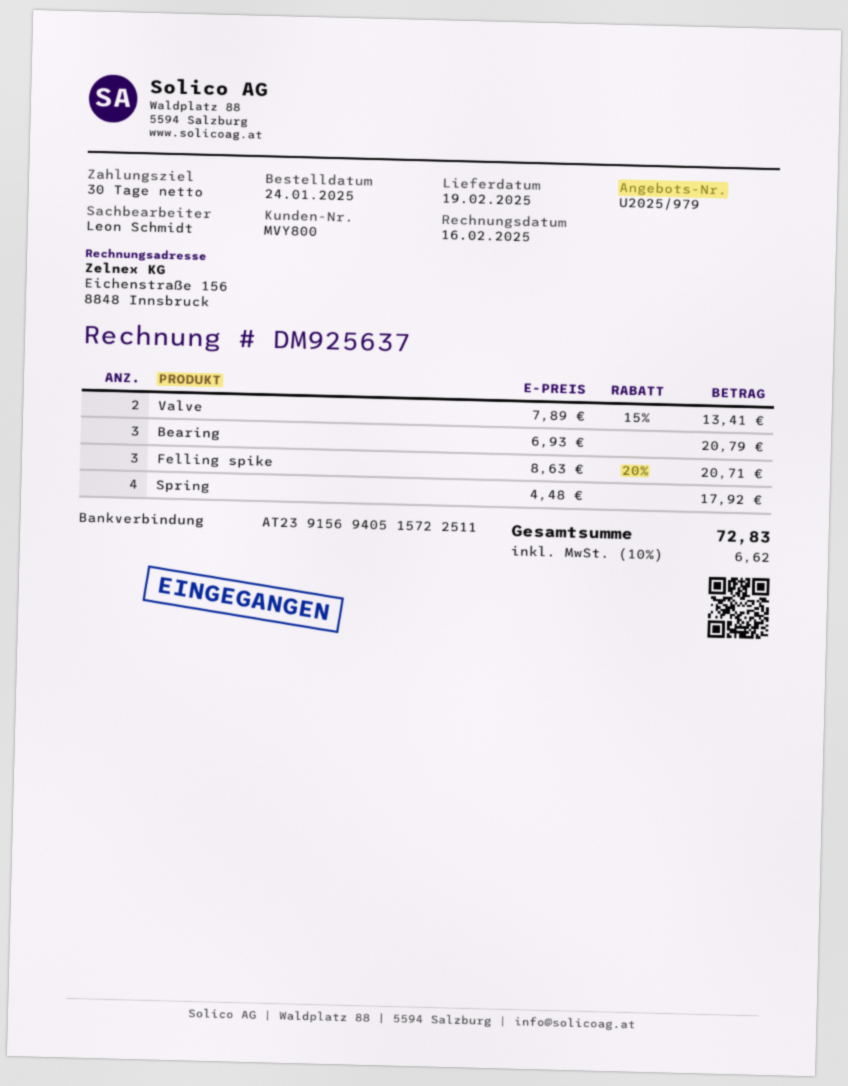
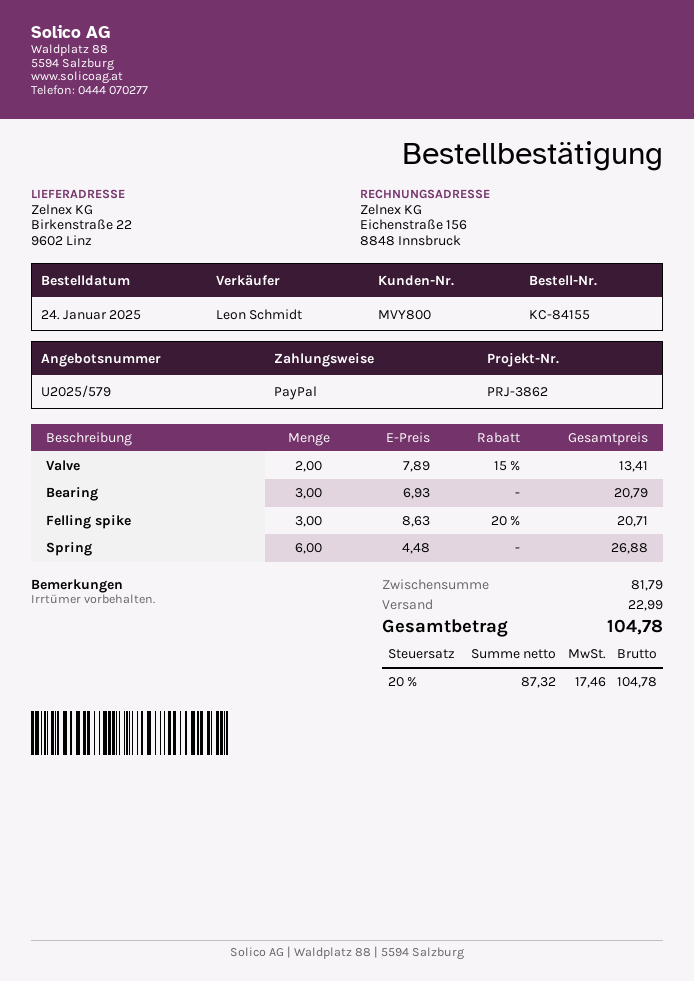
quote number: U2025/979 -> U2025/579
Spring: 4 x 4.48 = 17.92 -> 6 x 4.48 = 26.88
shipping: none -> 22.99
tax: 10% = 6.62 -> 20% = 17.46
total: 72.83 -> 104.78

